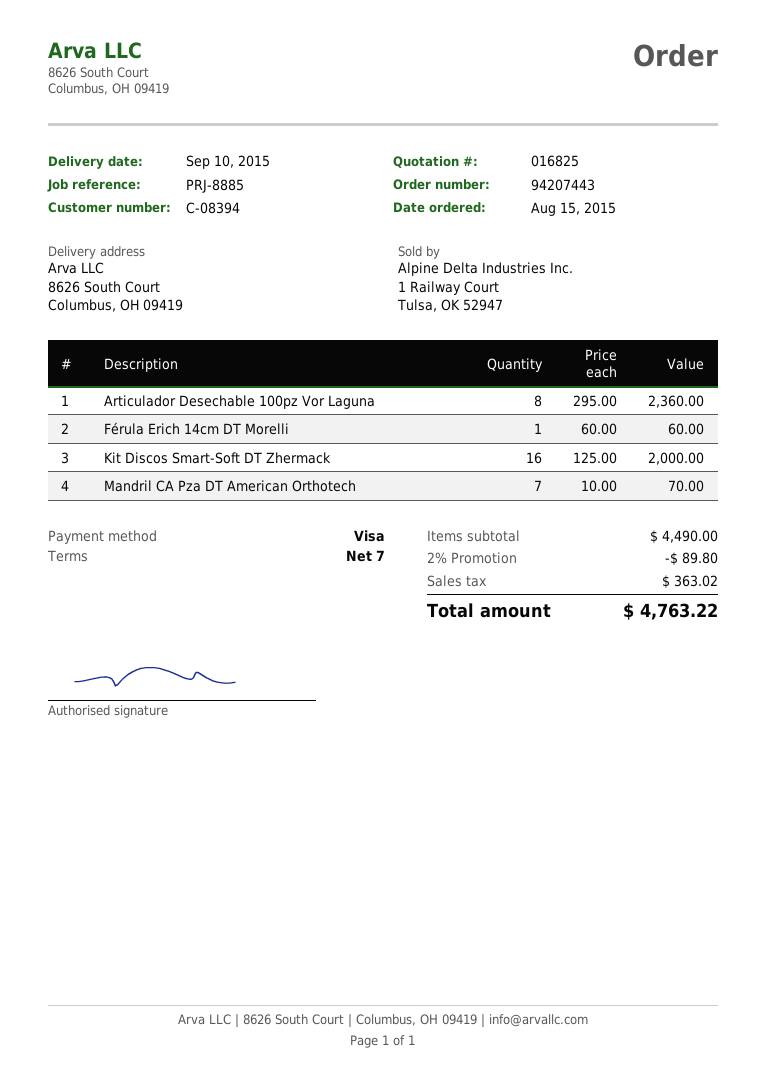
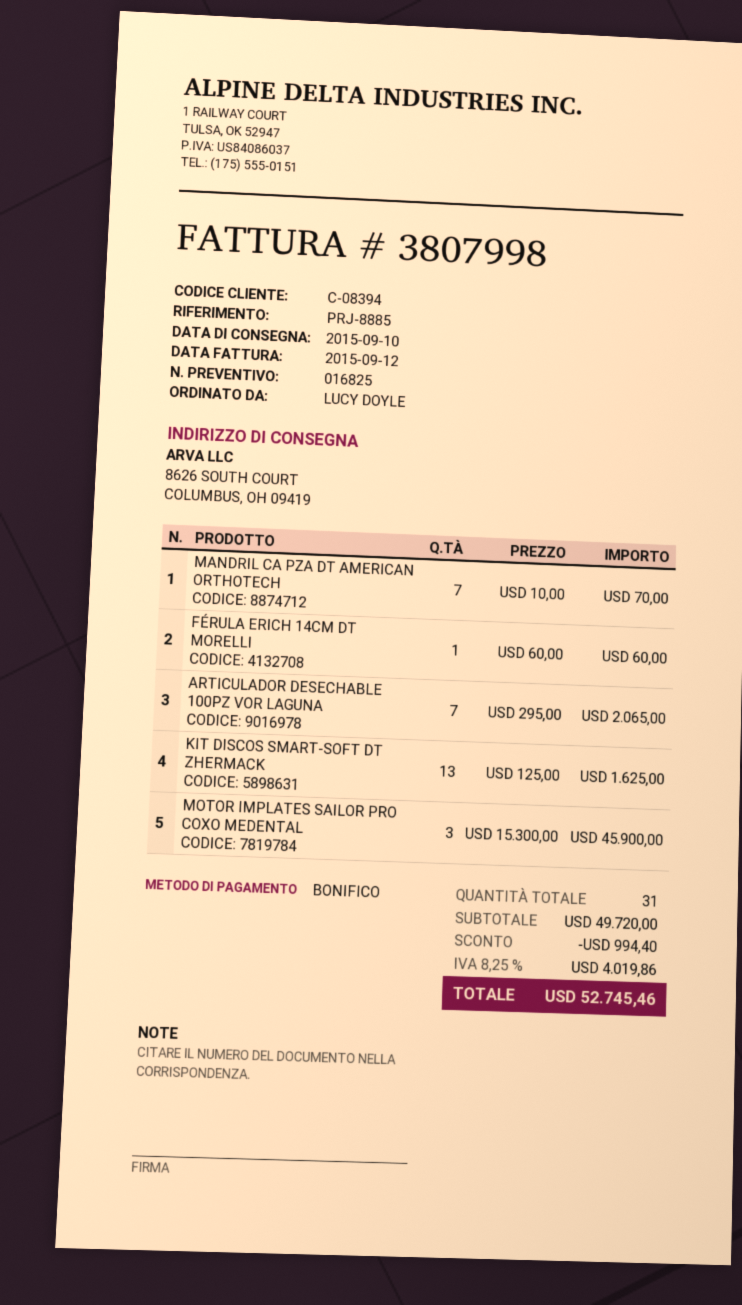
payment method: Visa -> bank transfer
Articulador Desechable 100pz Vor Laguna: 8 x 295.00 = 2360.00 -> 7 x 295.00 = 2065.00
Kit Discos Smart-Soft DT Zhermack: 16 x 125.00 = 2000.00 -> 13 x 125.00 = 1625.00
MOTOR IMPLATES SAILOR PRO COXO MEDENTAL: none -> 3 x 15300.00 = 45900.00
subtotal: 4490.00 -> 49720.00
discount: 89.80 -> 994.40
tax: 363.02 -> 4019.86
total: 4763.22 -> 52745.46

